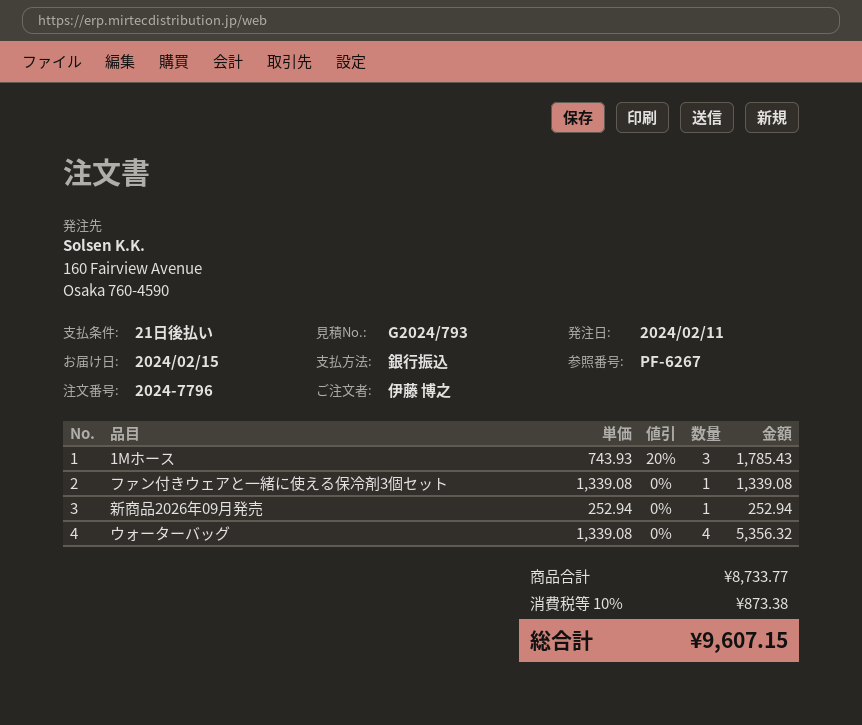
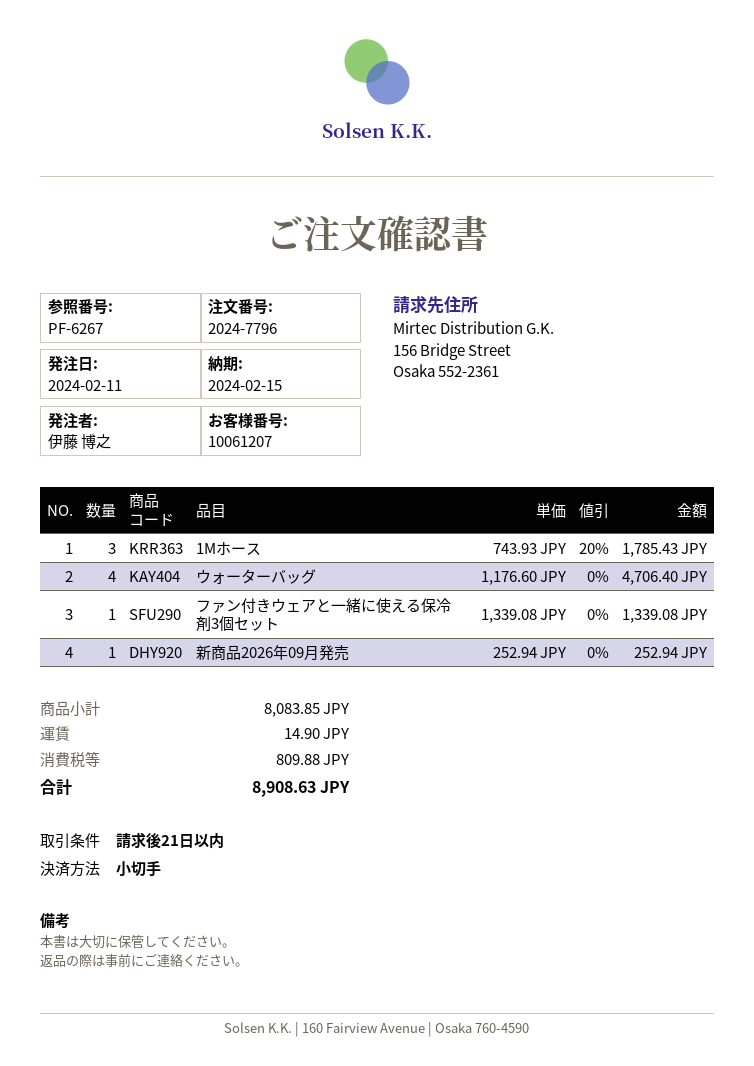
payment method: bank transfer -> cheque
ウォーターバッグ: 4 x 1339.08 = 5356.32 -> 4 x 1176.60 = 4706.40
subtotal: 8733.77 -> 8083.85
shipping: none -> 14.90
tax: 873.38 -> 809.88
total: 9607.15 -> 8908.63

